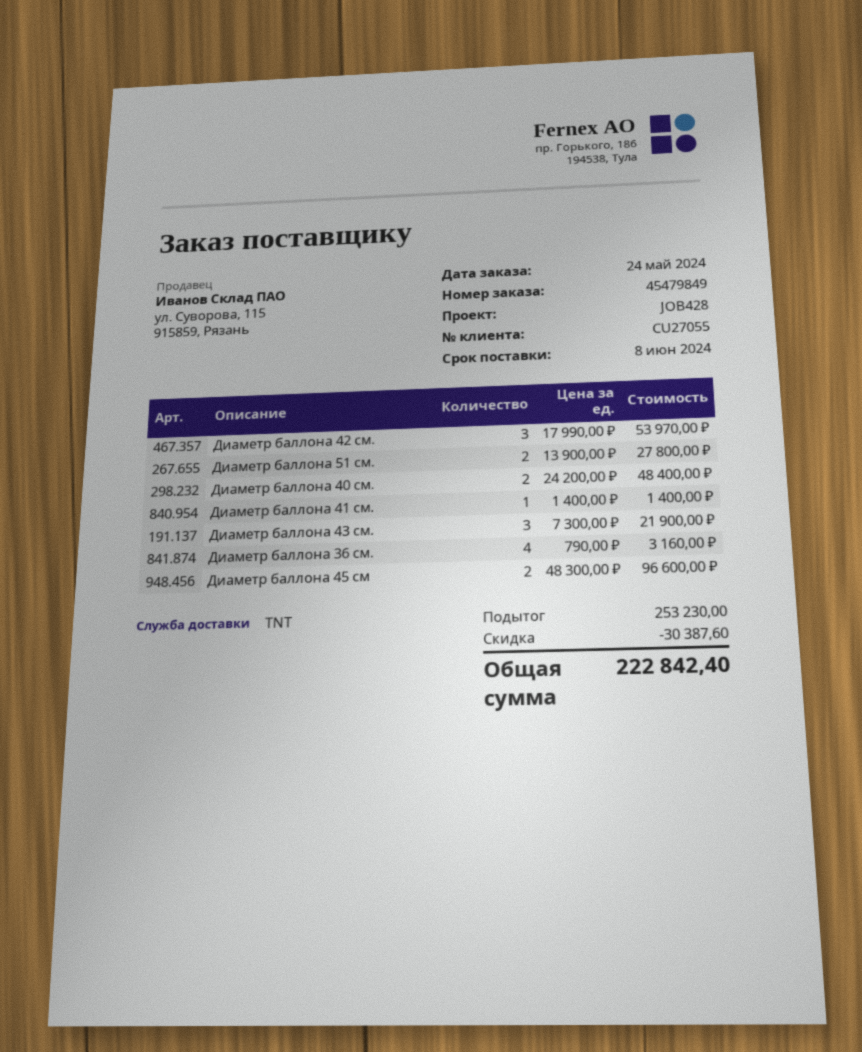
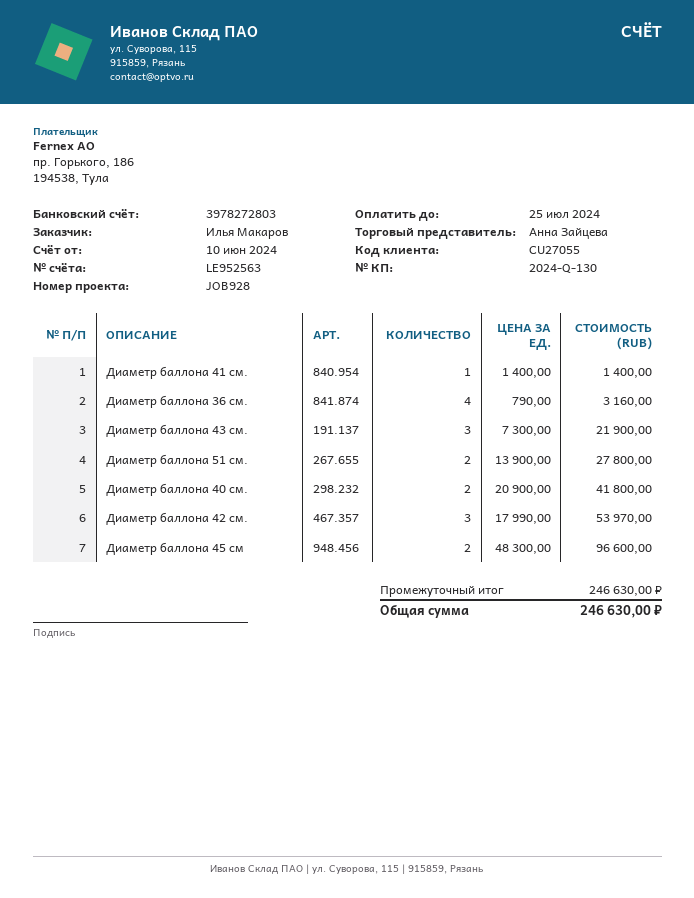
reference: JOB428 -> JOB928
Диаметр баллона 40 см.: 2 x 24200.00 = 48400.00 -> 2 x 20900.00 = 41800.00
subtotal: 253230.00 -> 246630.00
discount: 30387.60 -> none
total: 222842.40 -> 246630.00

